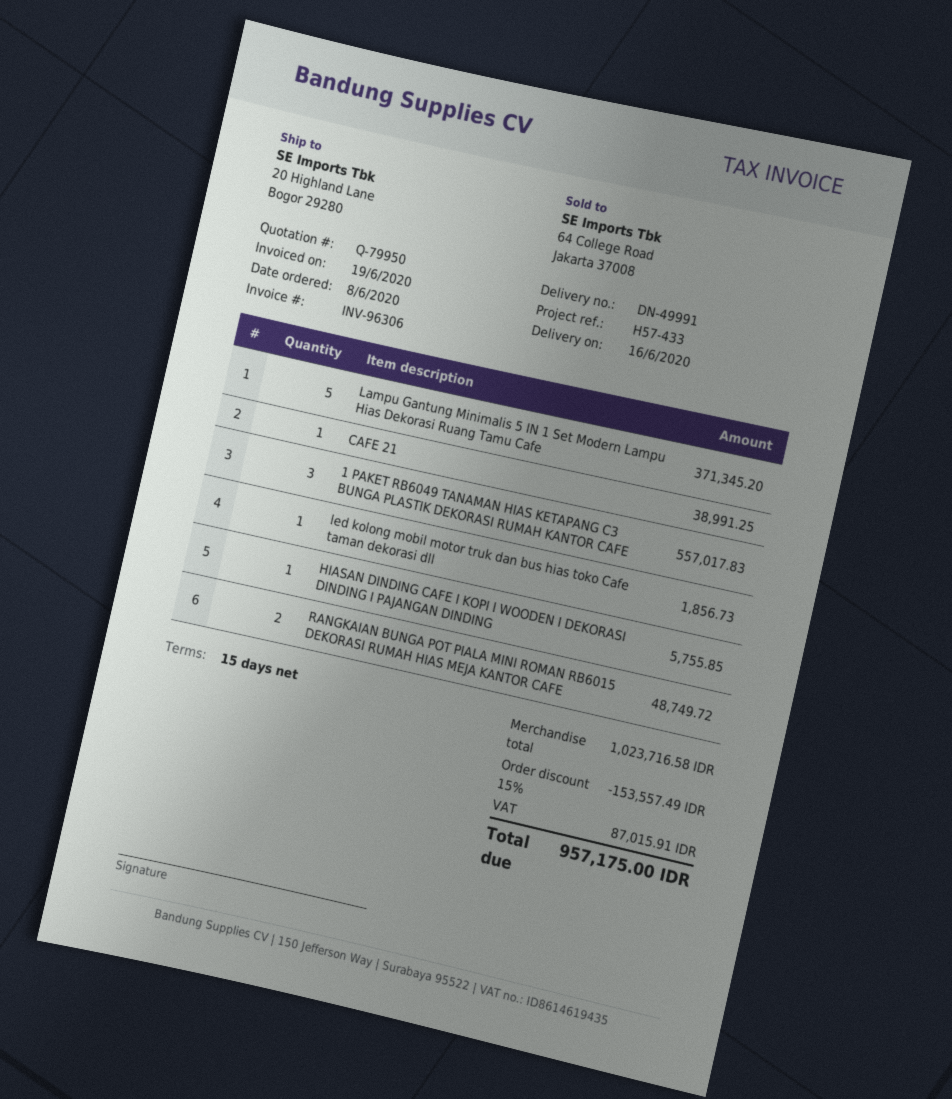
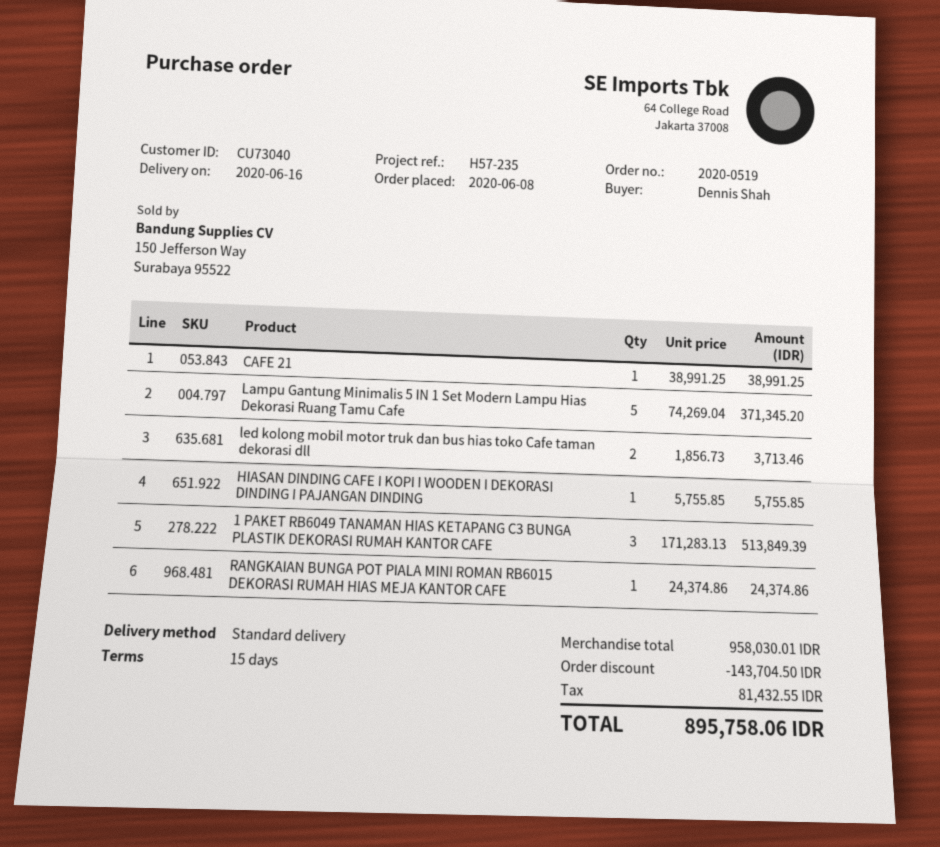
reference: H57-433 -> H57-235
1 PAKET RB6049 TANAMAN HIAS KETAPANG C3 BUNGA PLASTIK DEKORASI RUMAH KANTOR CAFE: 3 for 557017.83 -> 3 for 513849.39
led kolong mobil motor truk dan bus hias toko Cafe taman dekorasi dll: 1 for 1856.73 -> 2 for 3713.46
RANGKAIAN BUNGA POT PIALA MINI ROMAN RB6015 DEKORASI RUMAH HIAS MEJA KANTOR CAFE: 2 for 48749.72 -> 1 for 24374.86
subtotal: 1023716.58 -> 958030.01
discount: 153557.49 -> 143704.50
tax: 87015.91 -> 81432.55
total: 957175.00 -> 895758.06

